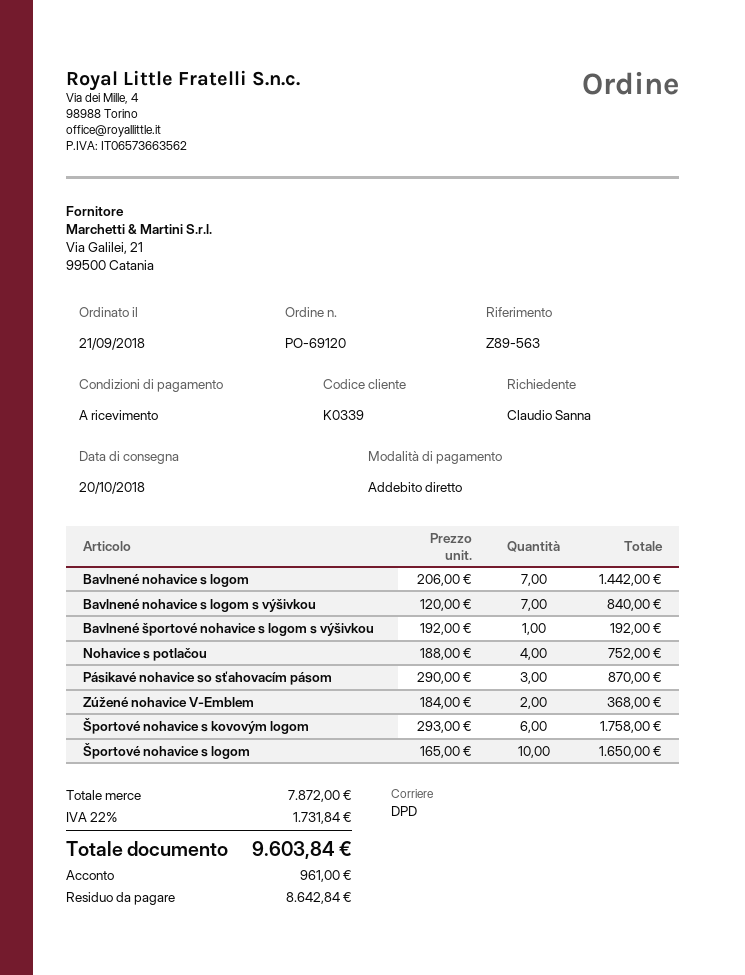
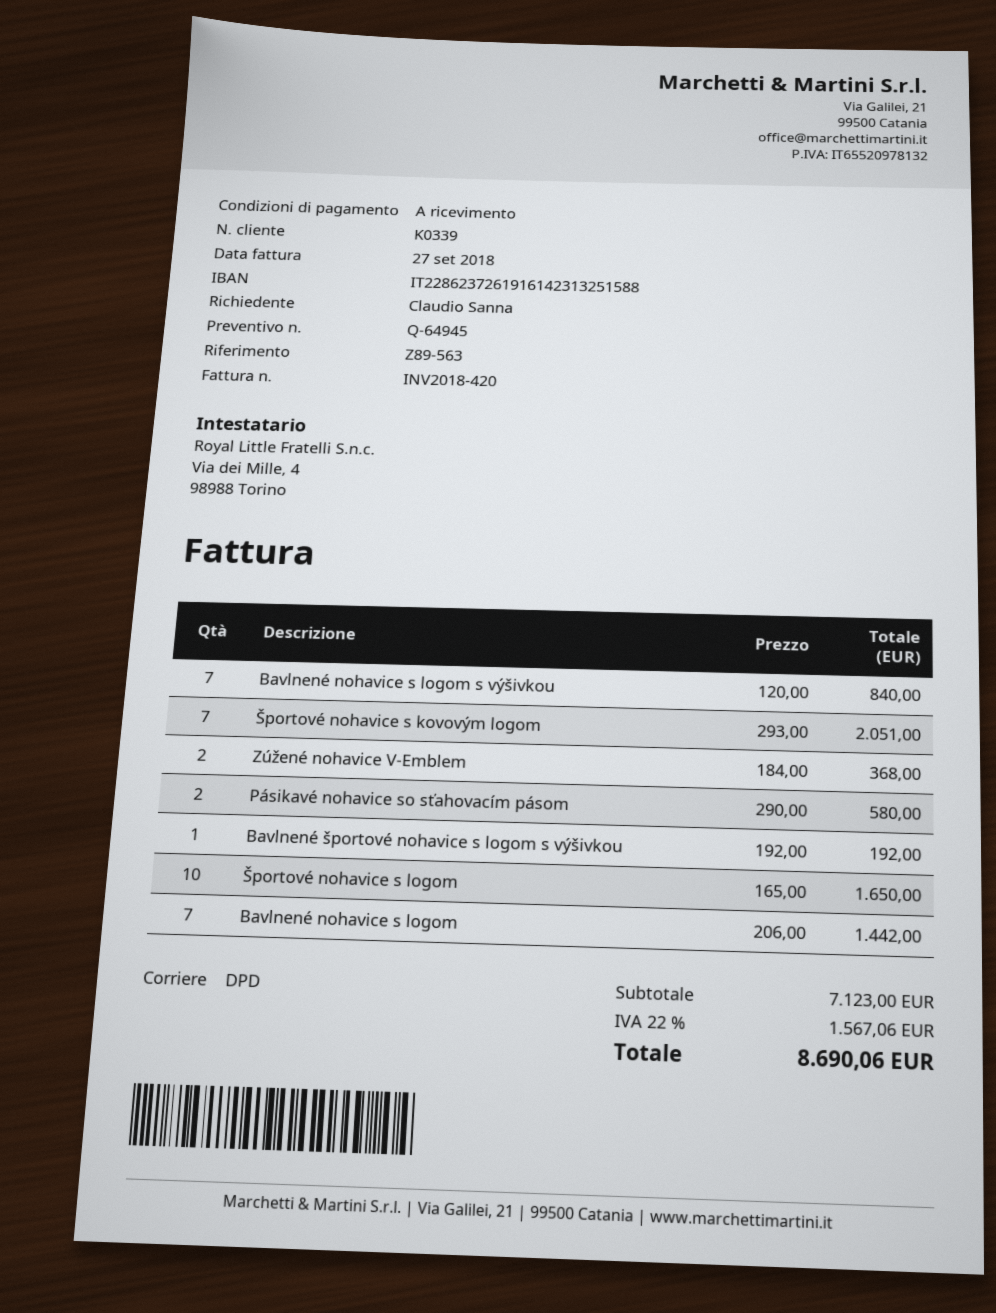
Nohavice s potlačou: 4 x 188.00 = 752.00 -> none
Pásikavé nohavice so sťahovacím pásom: 3 x 290.00 = 870.00 -> 2 x 290.00 = 580.00
Športové nohavice s kovovým logom: 6 x 293.00 = 1758.00 -> 7 x 293.00 = 2051.00
subtotal: 7872.00 -> 7123.00
tax: 22% = 1731.84 -> 22% = 1567.06
total: 9603.84 -> 8690.06

